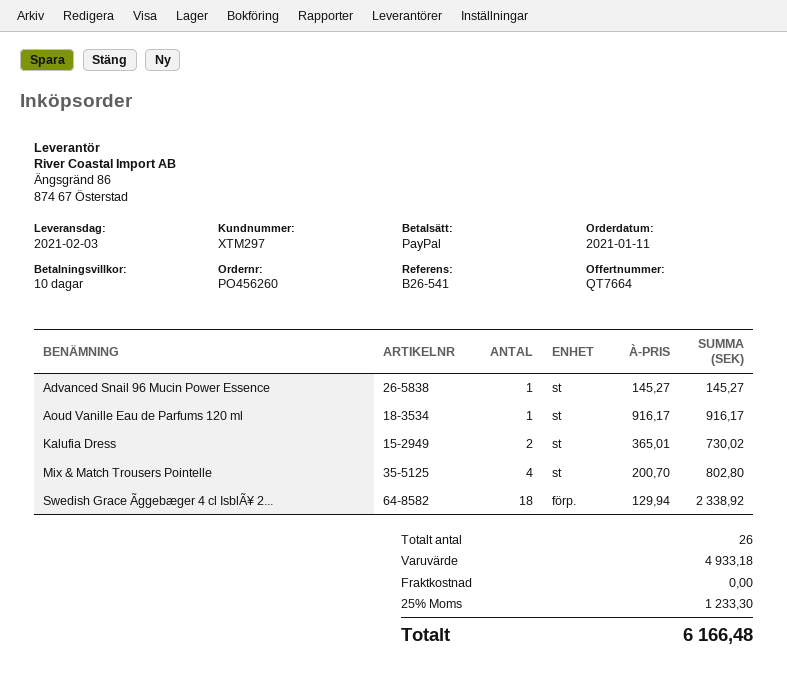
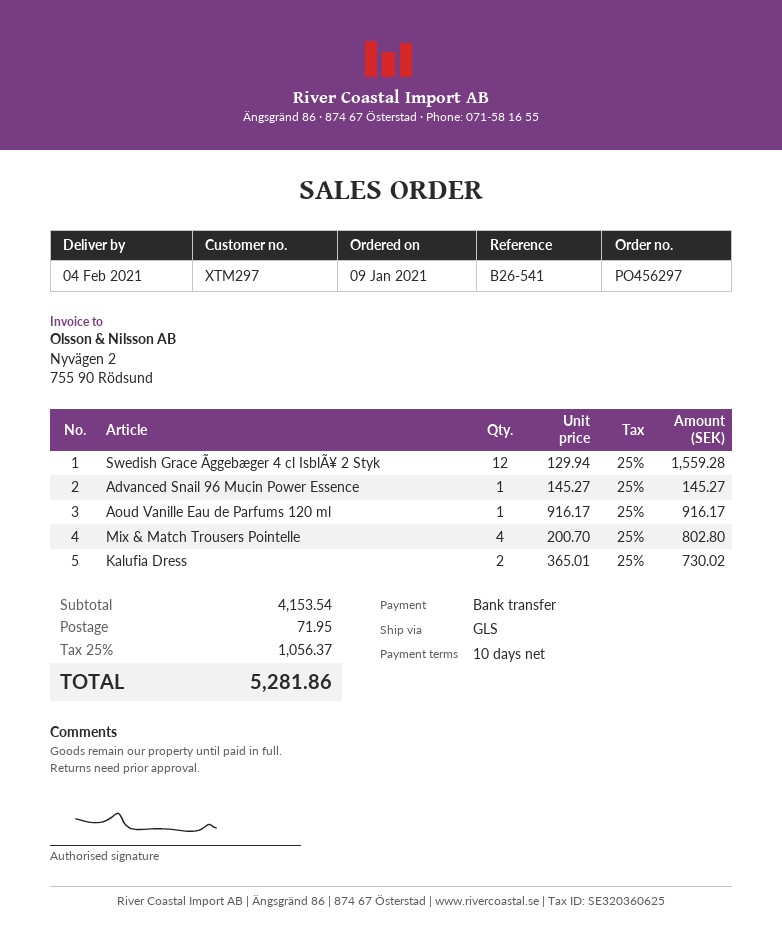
order number: PO456260 -> PO456297
order date: 2021-01-11 -> 2021-01-09
delivery date: 2021-02-03 -> 2021-02-04
payment method: PayPal -> bank transfer
Swedish Grace Ãggebæger 4 cl IsblÃ¥ 2...: 18 x 129.94 = 2338.92 -> 12 x 129.94 = 1559.28
subtotal: 4933.18 -> 4153.54
shipping: 0.00 -> 71.95
tax: 25% = 1233.30 -> 25% = 1056.37
total: 6166.48 -> 5281.86

